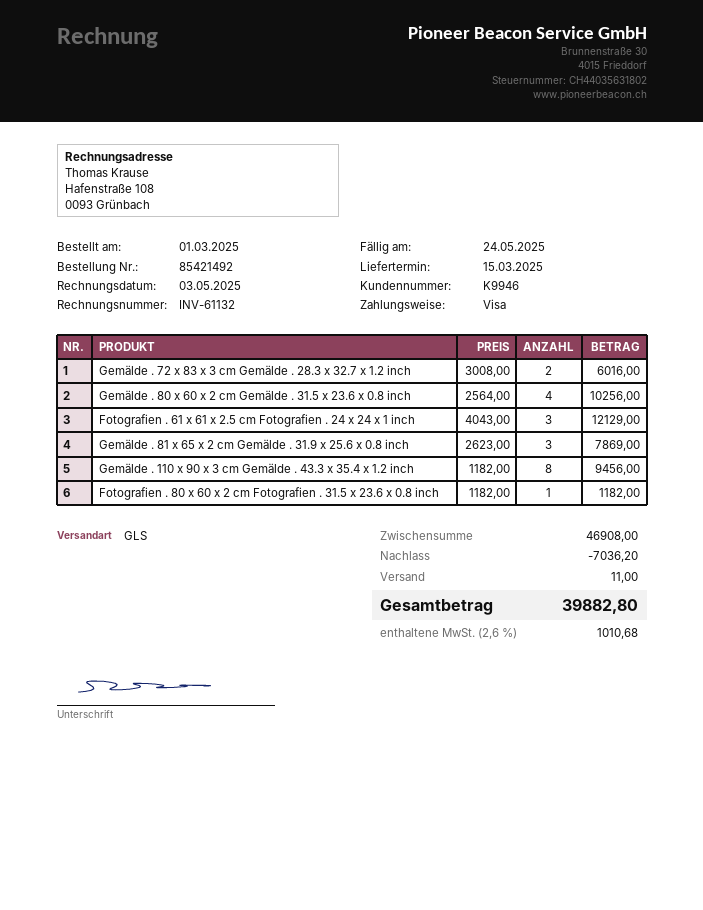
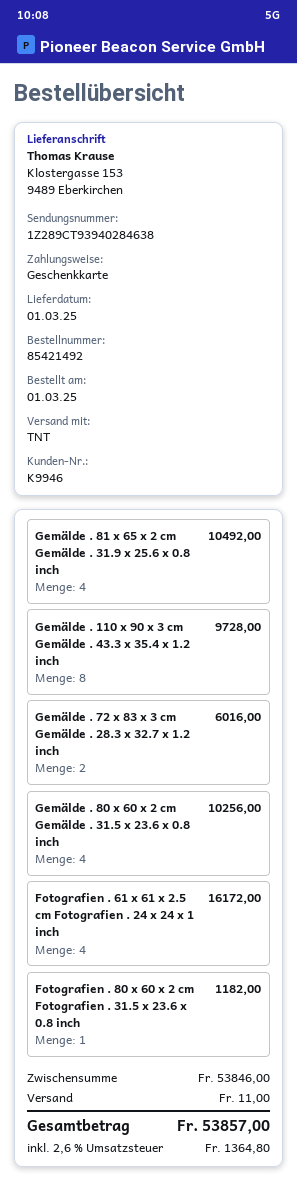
delivery date: 2025-03-15 -> 2025-03-01
payment method: Visa -> gift card
shipping method: GLS -> TNT
Fotografien . 61 x 61 x 2.5 cm Fotografien . 24 x 24 x 1 inch: 3 for 12129.00 -> 4 for 16172.00
Gemälde . 81 x 65 x 2 cm Gemälde . 31.9 x 25.6 x 0.8 inch: 3 for 7869.00 -> 4 for 10492.00
Gemälde . 110 x 90 x 3 cm Gemälde . 43.3 x 35.4 x 1.2 inch: 8 for 9456.00 -> 8 for 9728.00
subtotal: 46908.00 -> 53846.00
discount: 7036.20 -> none
tax: 2.6% = 1010.68 -> 2.6% = 1364.80
total: 39882.80 -> 53857.00

